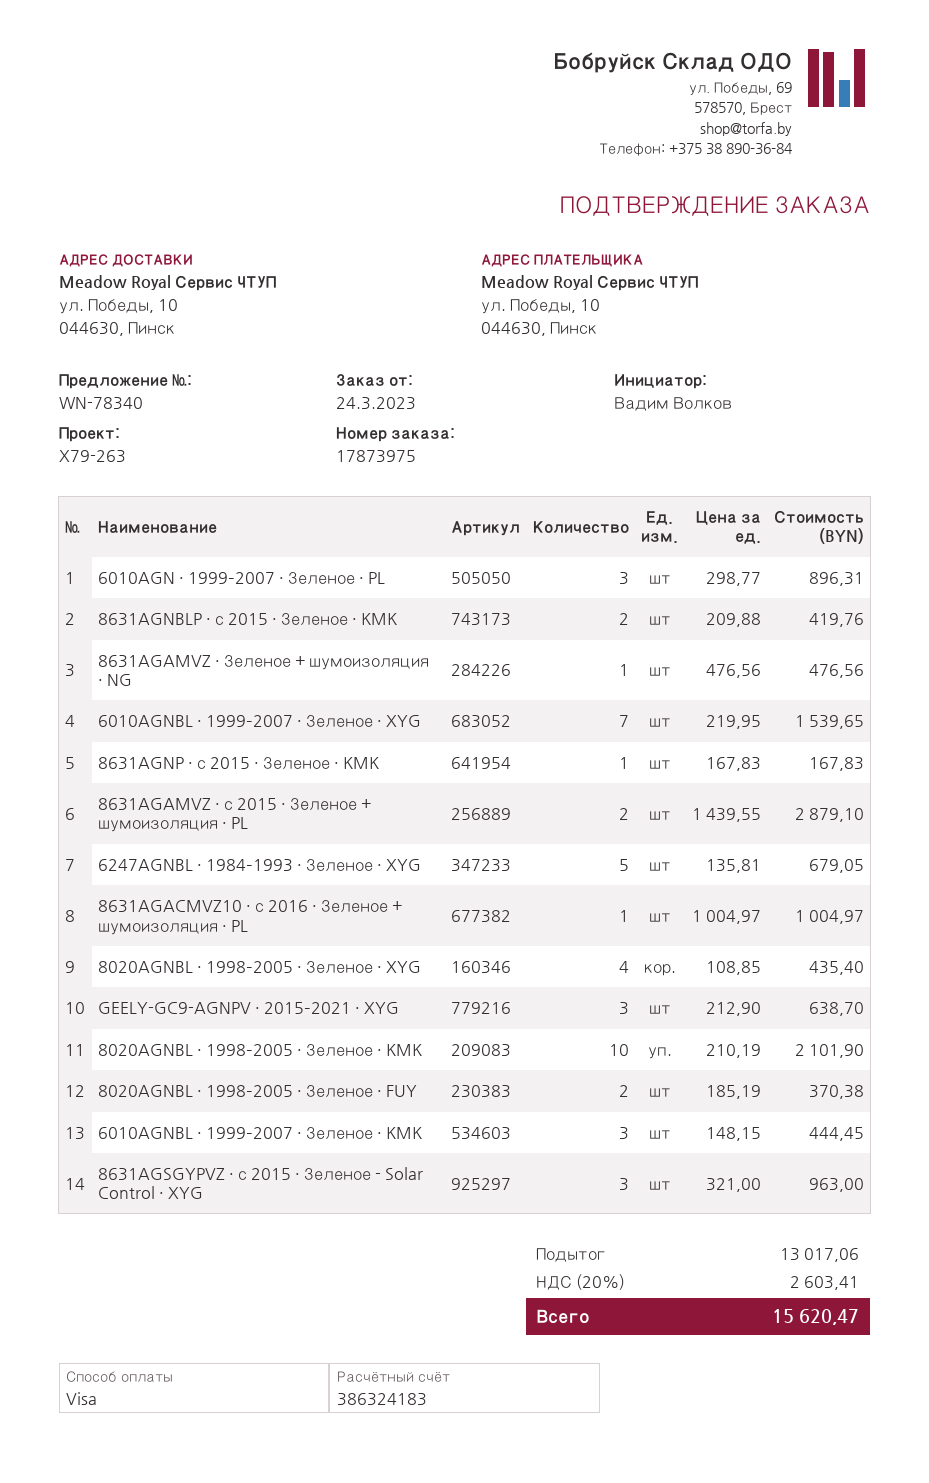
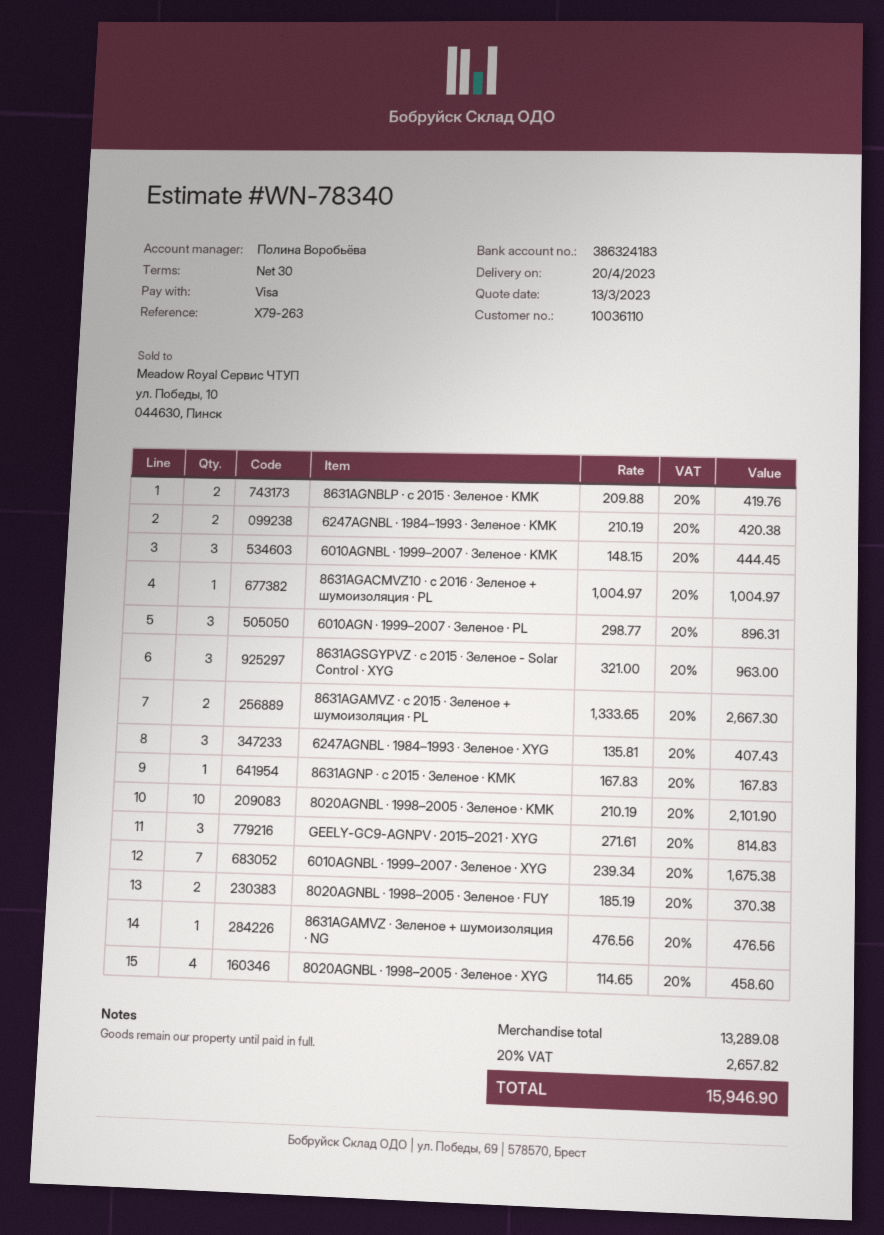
6010AGNBL · 1999–2007 · Зеленое · XYG: 7 x 219.95 = 1539.65 -> 7 x 239.34 = 1675.38
8631AGAMVZ · с 2015 · Зеленое + шумоизоляция · PL: 2 x 1439.55 = 2879.10 -> 2 x 1333.65 = 2667.30
6247AGNBL · 1984–1993 · Зеленое · XYG: 5 x 135.81 = 679.05 -> 3 x 135.81 = 407.43
8020AGNBL · 1998–2005 · Зеленое · XYG: 4 x 108.85 = 435.40 -> 4 x 114.65 = 458.60
GEELY-GC9-AGNPV · 2015–2021 · XYG: 3 x 212.90 = 638.70 -> 3 x 271.61 = 814.83
6247AGNBL · 1984–1993 · Зеленое · KMK: none -> 2 x 210.19 = 420.38
subtotal: 13017.06 -> 13289.08
tax: 20% = 2603.41 -> 20% = 2657.82
total: 15620.47 -> 15946.90

